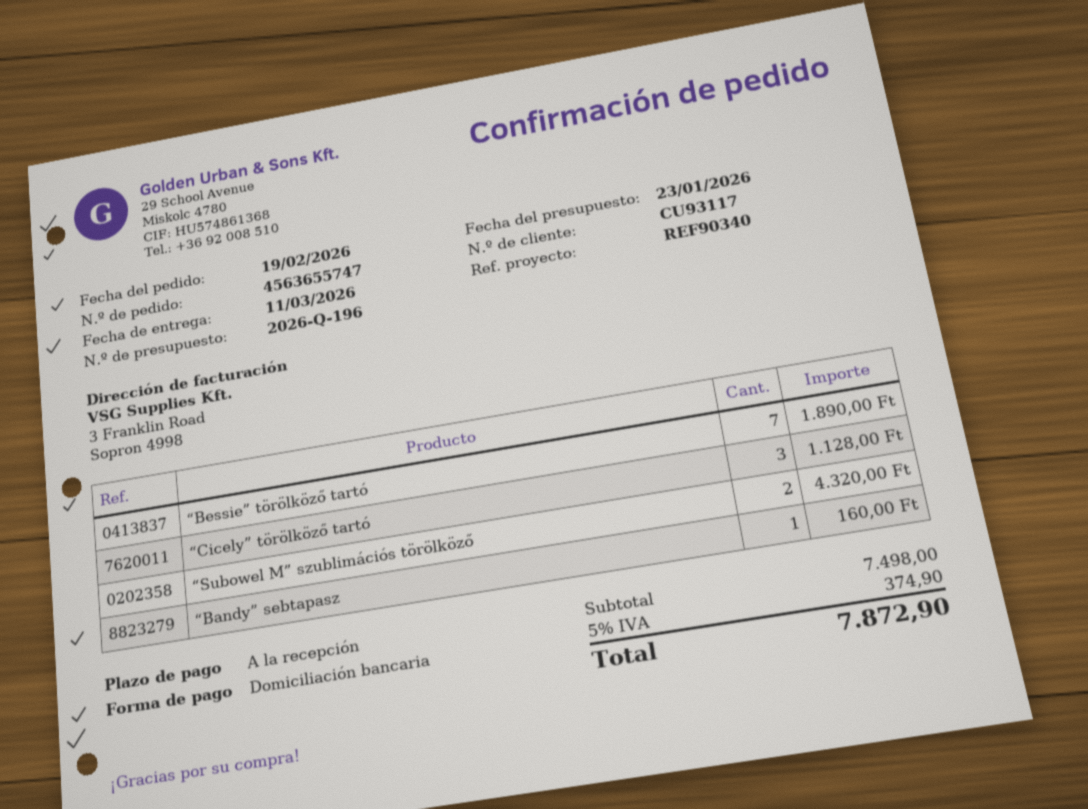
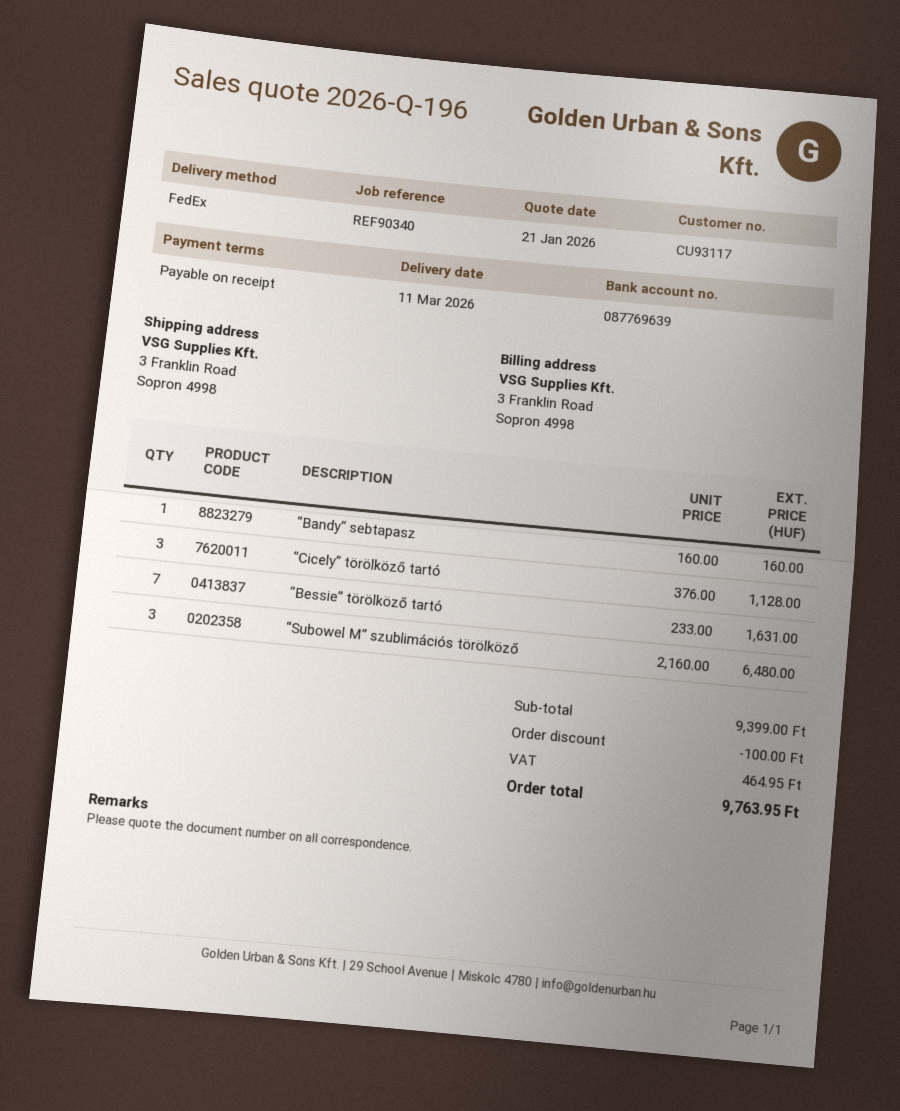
quote date: 2026-01-23 -> 2026-01-21
“Bessie” törölköző tartó: 7 for 1890.00 -> 7 for 1631.00
“Subowel M” szublimációs törölköző: 2 for 4320.00 -> 3 for 6480.00
subtotal: 7498.00 -> 9399.00
discount: none -> 100.00
tax: 374.90 -> 464.95
total: 7872.90 -> 9763.95

